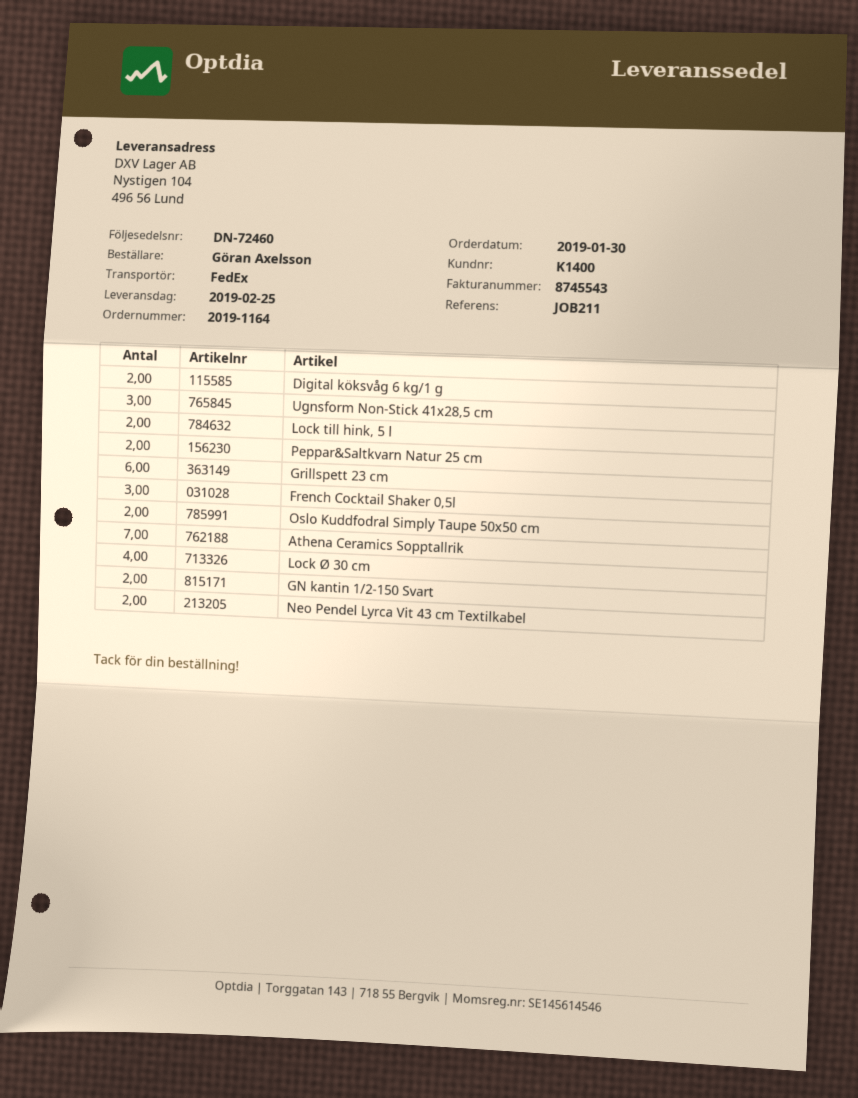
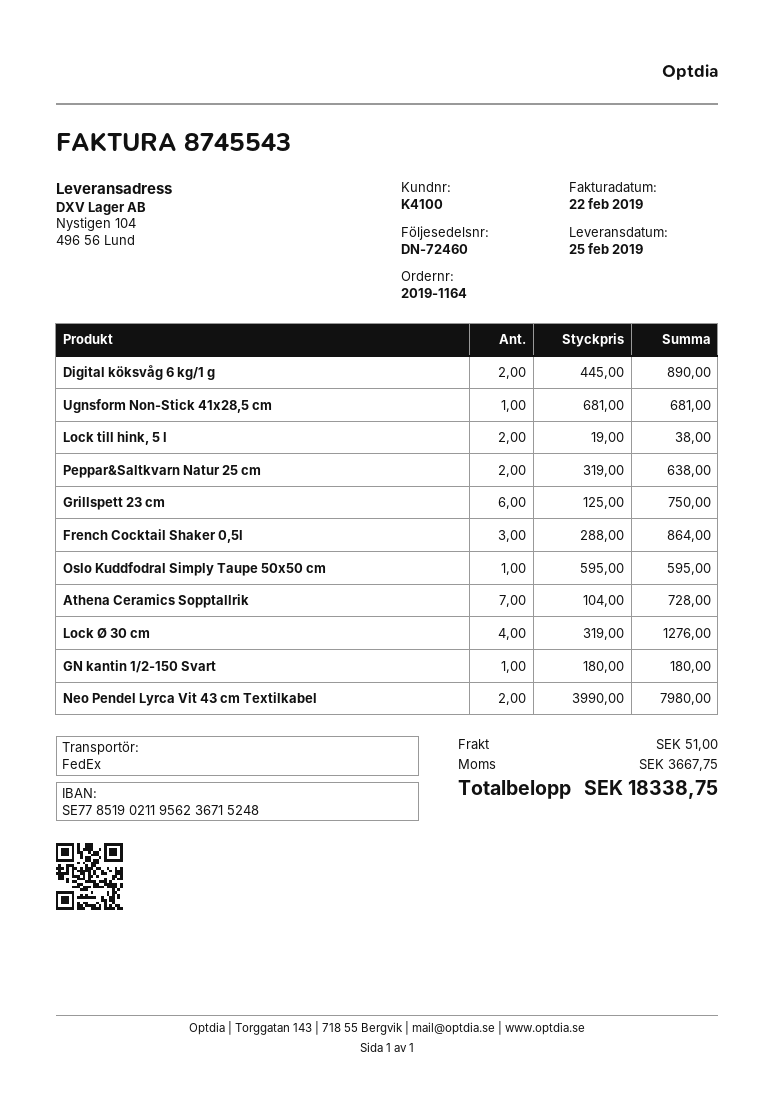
customer number: K1400 -> K4100
Ugnsform Non-Stick 41x28,5 cm: 3 -> 1
Oslo Kuddfodral Simply Taupe 50x50 cm: 2 -> 1
GN kantin 1/2-150 Svart: 2 -> 1

